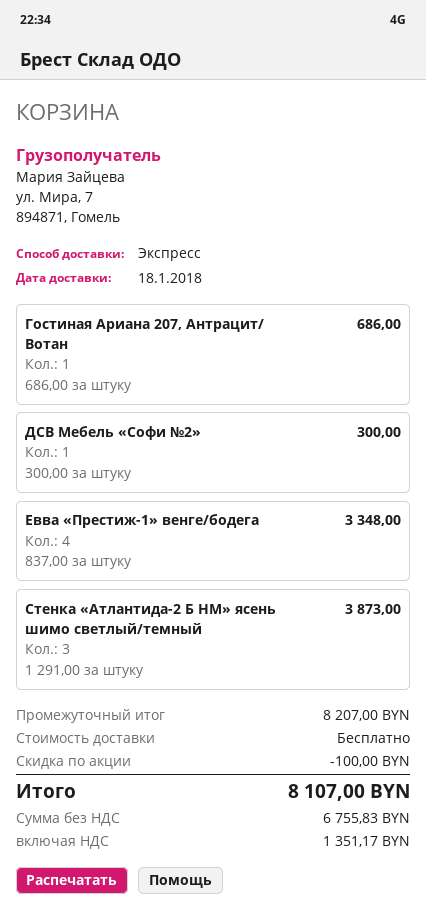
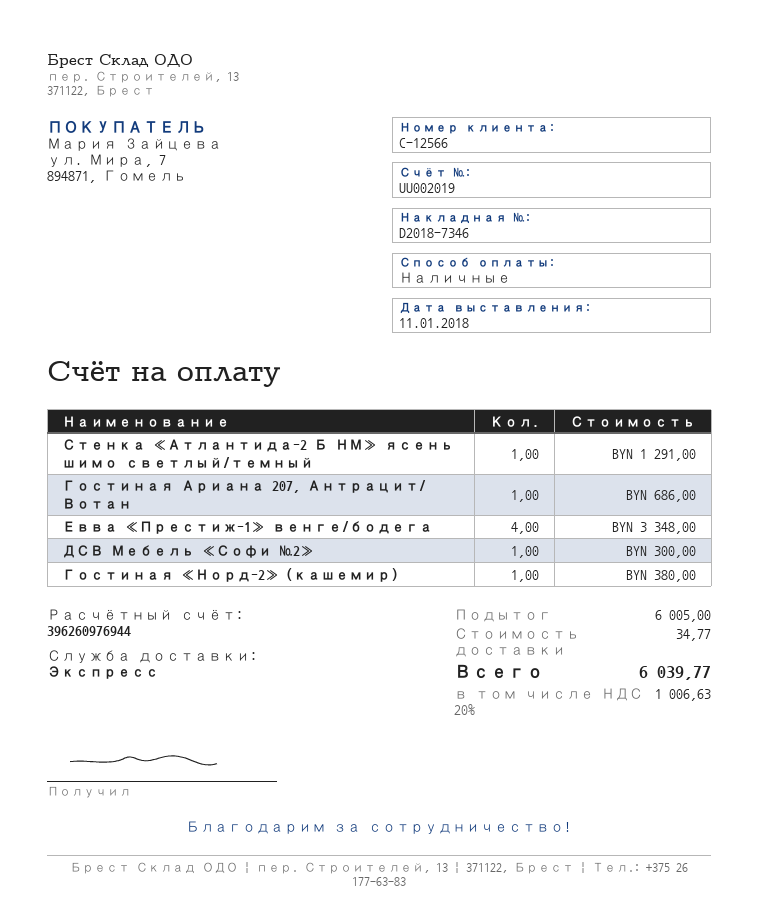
Стенка «Атлантида-2 Б НМ» ясень шимо светлый/темный: 3 for 3873.00 -> 1 for 1291.00
Гостиная «Норд-2» (кашемир): none -> 1 for 380.00
subtotal: 8207.00 -> 6005.00
discount: 100.00 -> none
shipping: 0.00 -> 34.77
tax: 1351.17 -> 1006.63
total: 8107.00 -> 6039.77

